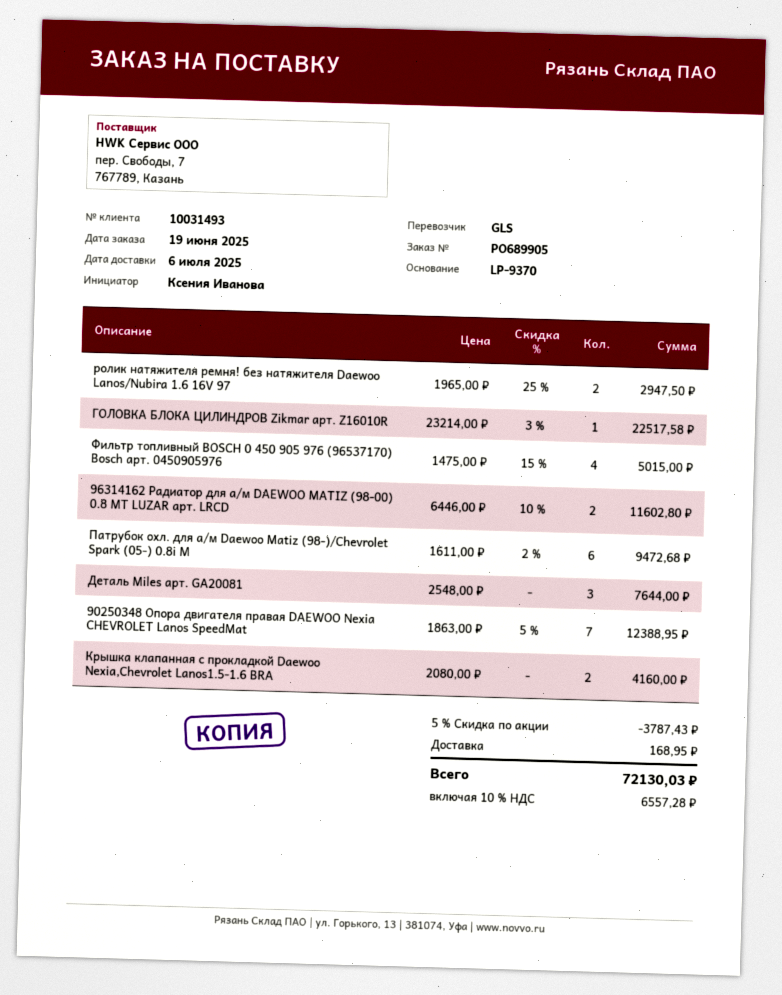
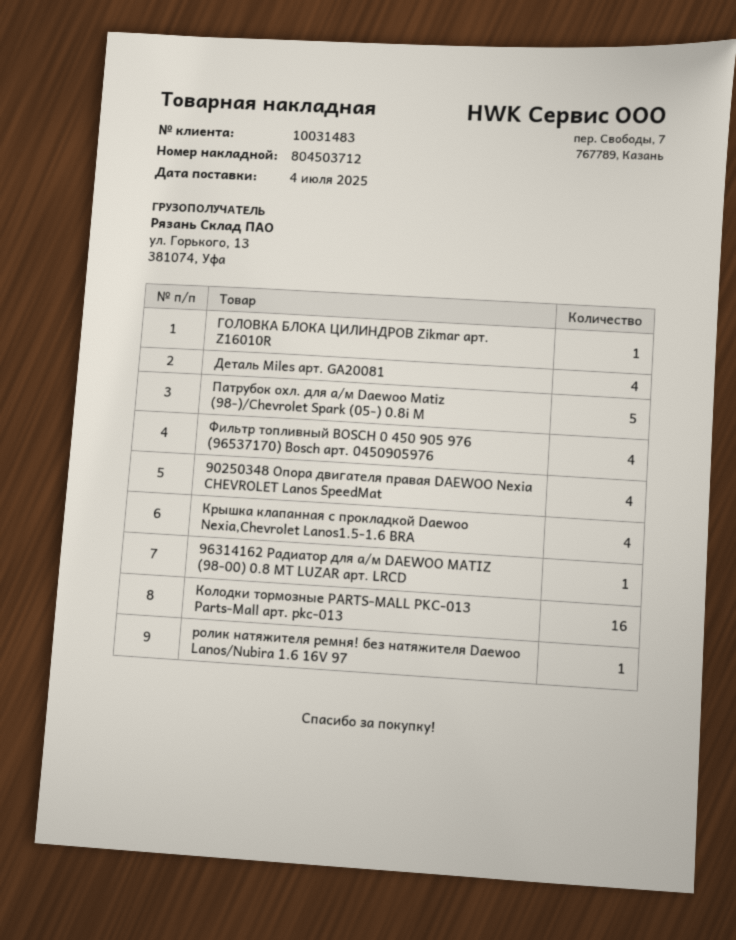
delivery date: 2025-07-06 -> 2025-07-04
customer number: 10031493 -> 10031483
ролик натяжителя ремня! без натяжителя Daewoo Lanos/Nubira 1.6 16V 97: 2 -> 1
96314162 Радиатор для а/м DAEWOO MATIZ (98-00) 0.8 MT LUZAR арт. LRCD: 2 -> 1
Патрубок охл. для а/м Daewoo Matiz (98-)/Chevrolet Spark (05-) 0.8i М: 6 -> 5
Деталь Miles арт. GA20081: 3 -> 4
90250348 Опора двигателя правая DAEWOO Nexia CHEVROLET Lanos SpeedMat: 7 -> 4
Крышка клапанная с прокладкой Daewoo Nexia,Chevrolet Lanos1.5-1.6 BRA: 2 -> 4
Колодки тормозные PARTS-MALL PKC-013 Parts-Mall арт. pkc-013: none -> 16

